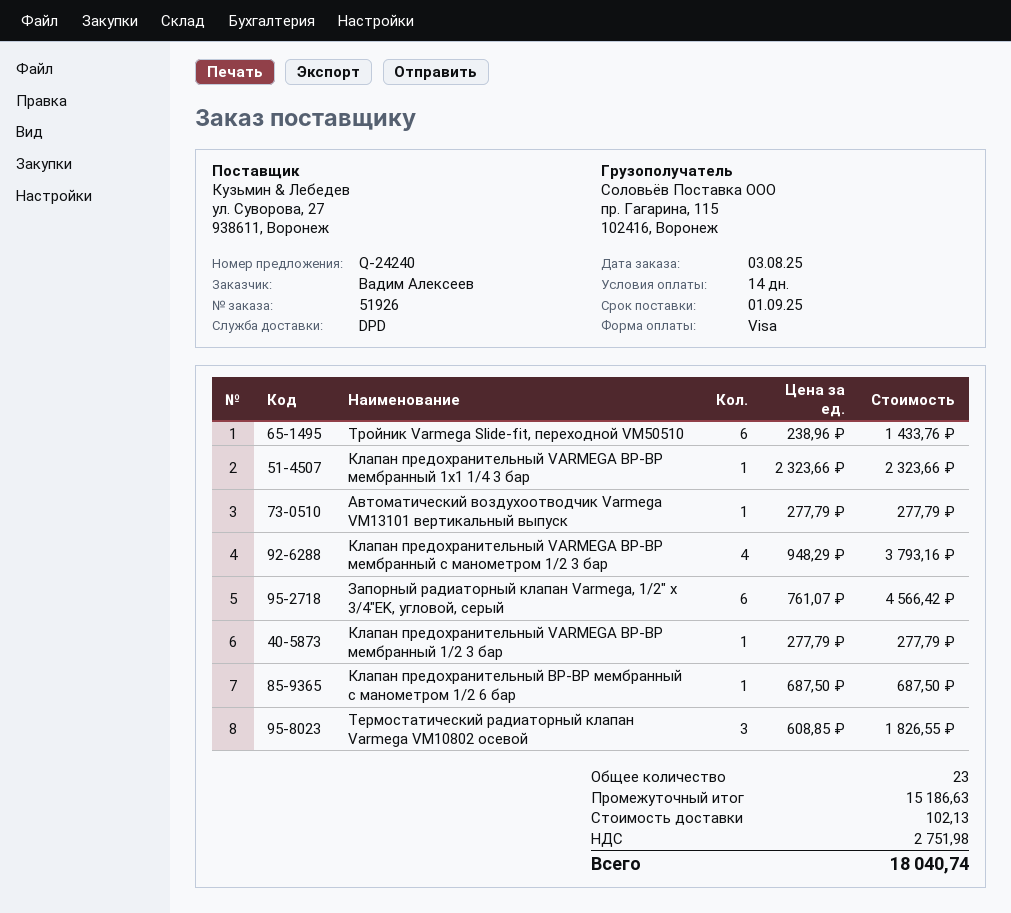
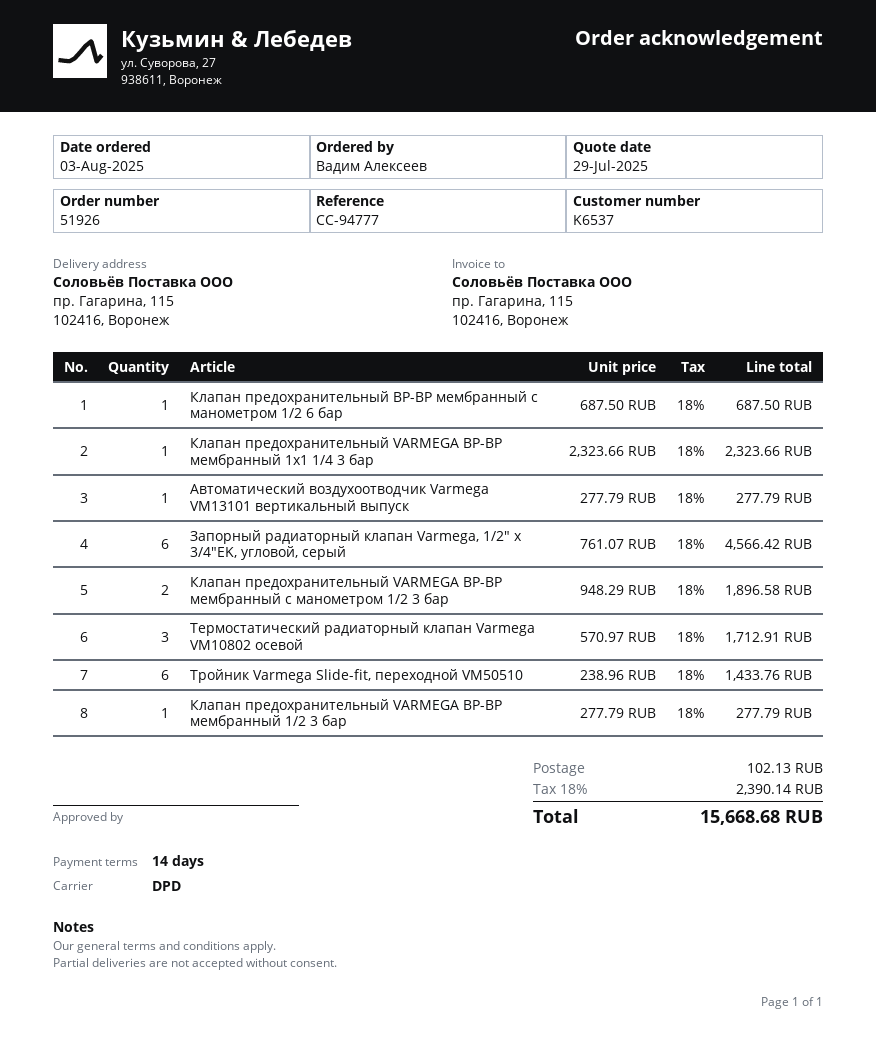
Клапан предохранительный VARMEGA ВР-ВР мембранный с манометром 1/2 3 бар: 4 x 948.29 = 3793.16 -> 2 x 948.29 = 1896.58
Термостатический радиаторный клапан Varmega VM10802 осевой: 3 x 608.85 = 1826.55 -> 3 x 570.97 = 1712.91
tax: 2751.98 -> 2390.14
total: 18040.74 -> 15668.68

